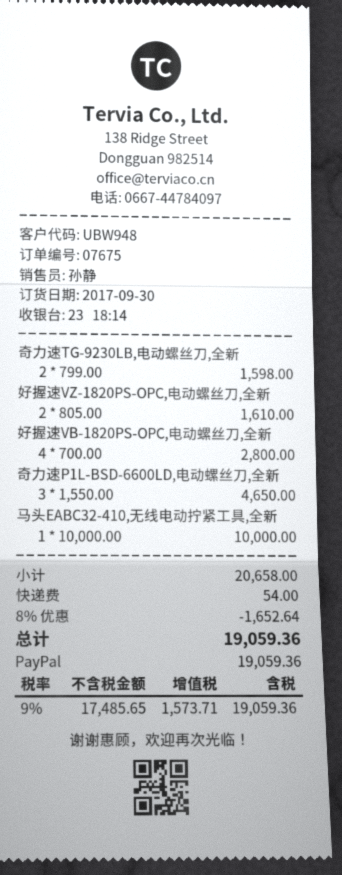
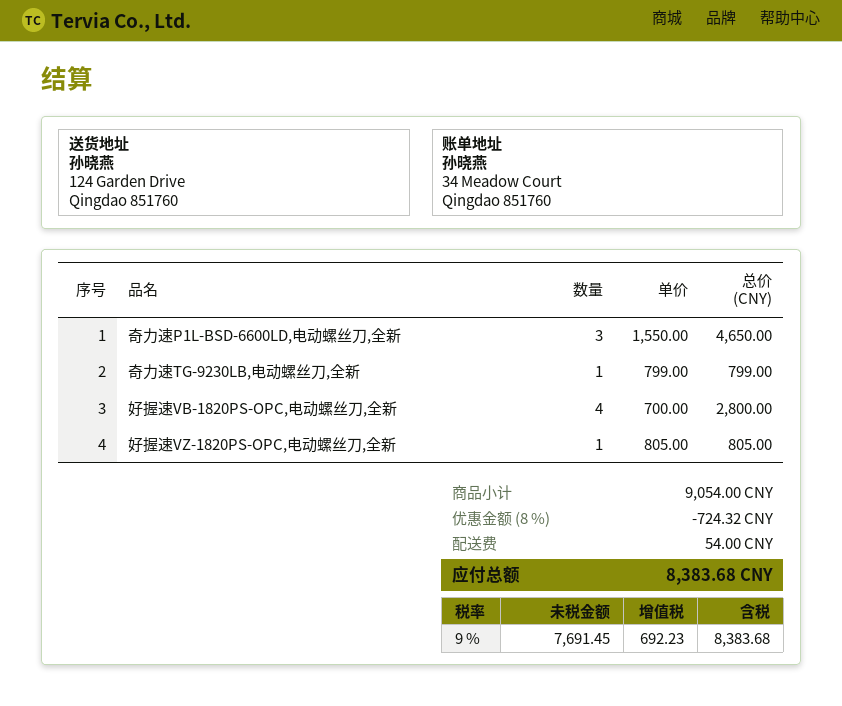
奇力速TG-9230LB,电动螺丝刀,全新: 2 x 799.00 = 1598.00 -> 1 x 799.00 = 799.00
好握速VZ-1820PS-OPC,电动螺丝刀,全新: 2 x 805.00 = 1610.00 -> 1 x 805.00 = 805.00
马头EABC32-410,无线电动拧紧工具,全新: 1 x 10000.00 = 10000.00 -> none
subtotal: 20658.00 -> 9054.00
discount: 8% = 1652.64 -> 8% = 724.32
net: 17485.65 -> 7691.45
tax: 9% = 1573.71 -> 9% = 692.23
total: 19059.36 -> 8383.68

